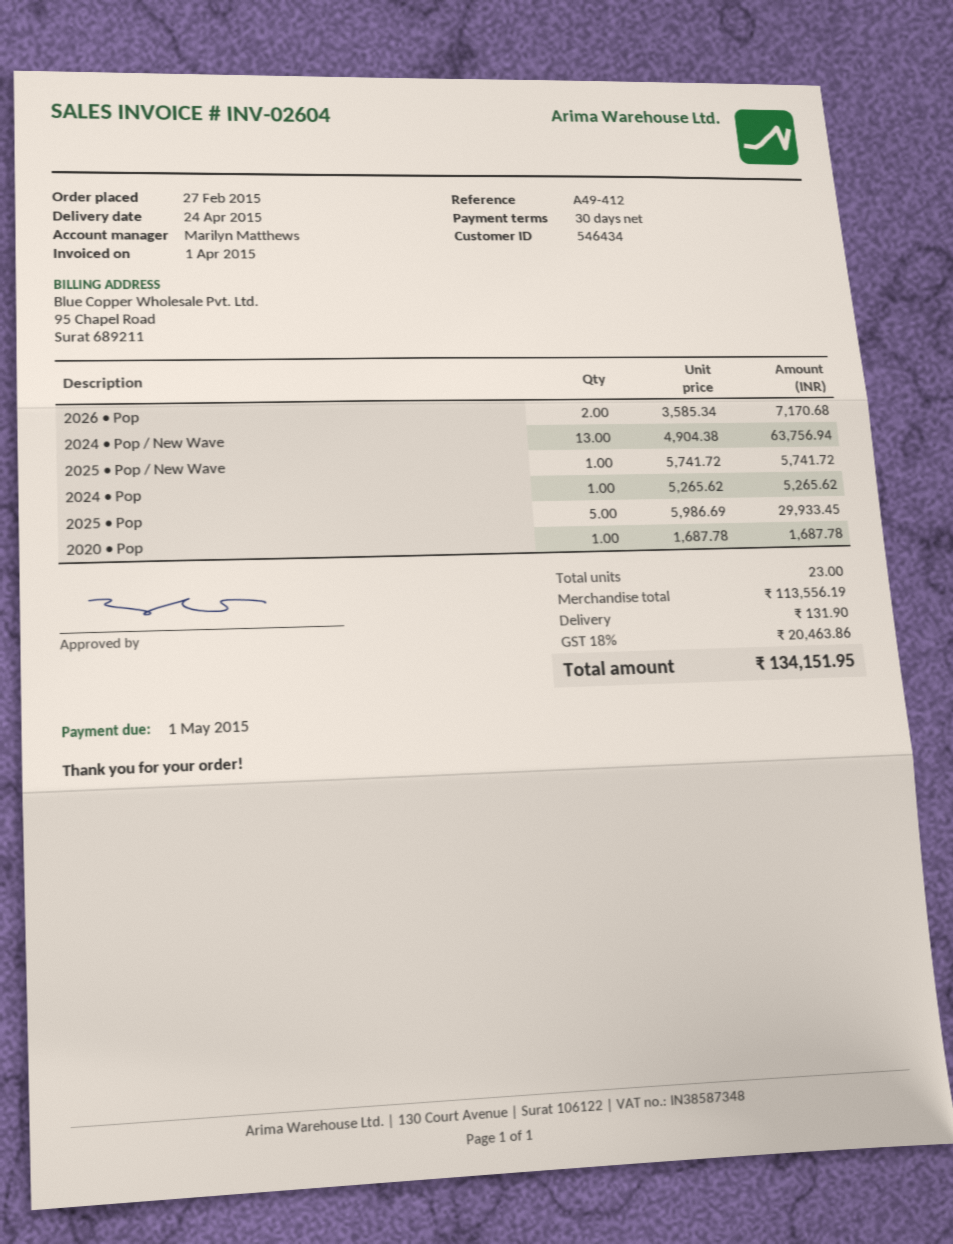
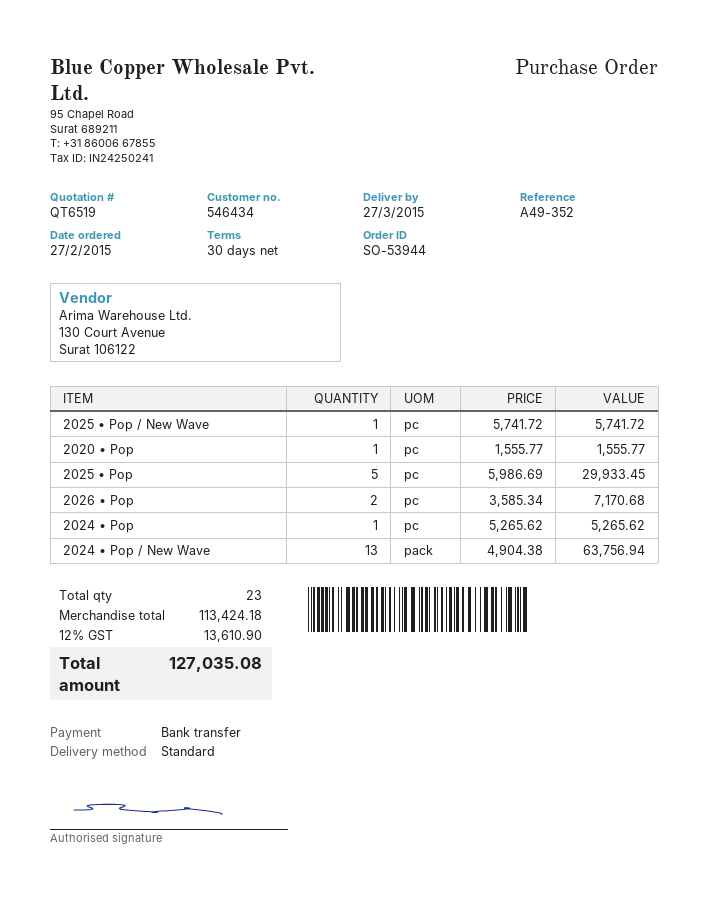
delivery date: 2015-04-24 -> 2015-03-27
reference: A49-412 -> A49-352
2020 • Pop: 1 x 1687.78 = 1687.78 -> 1 x 1555.77 = 1555.77
subtotal: 113556.19 -> 113424.18
shipping: 131.90 -> none
tax: 18% = 20463.86 -> 12% = 13610.90
total: 134151.95 -> 127035.08

